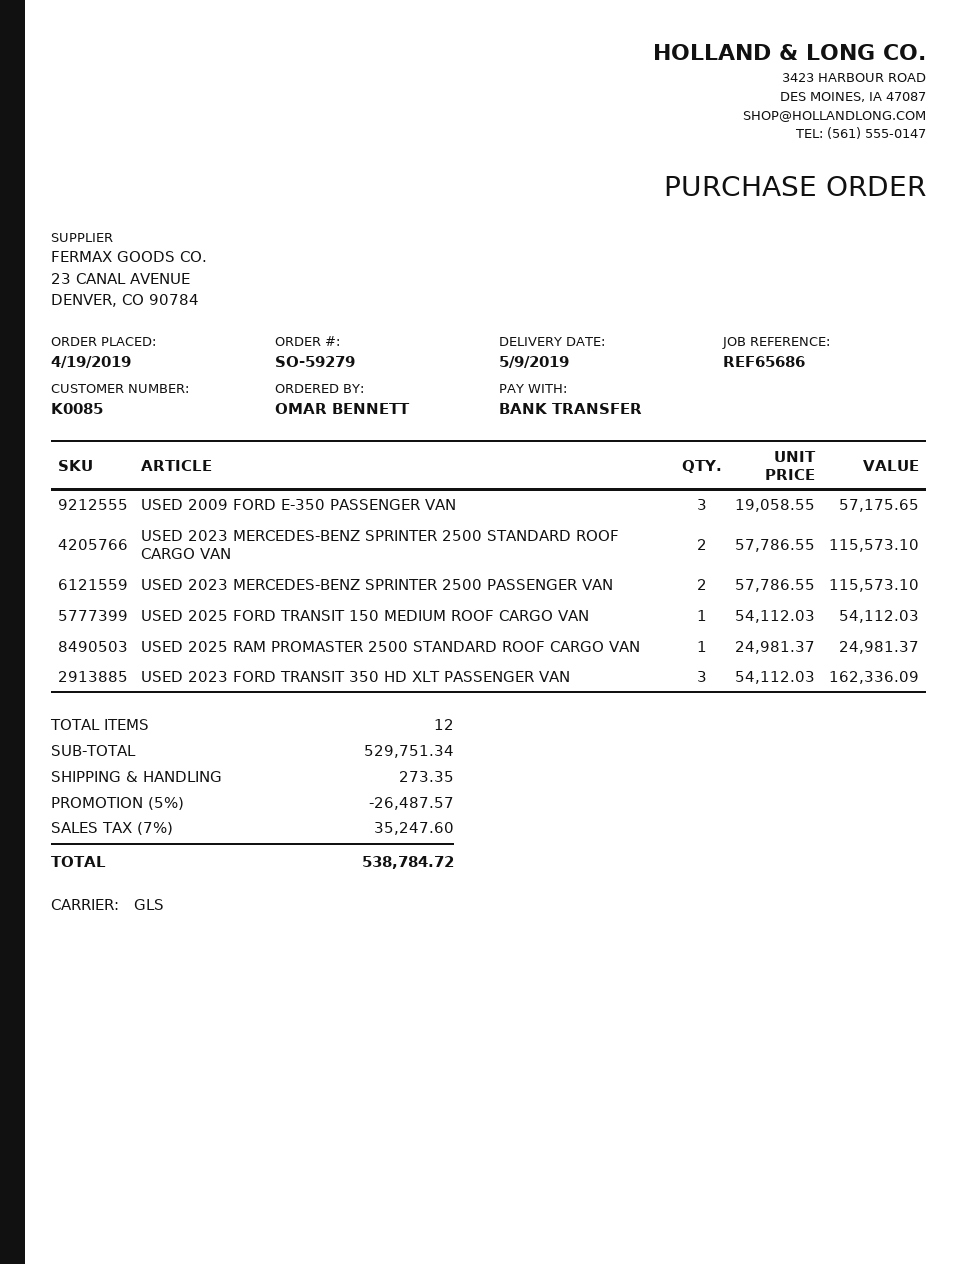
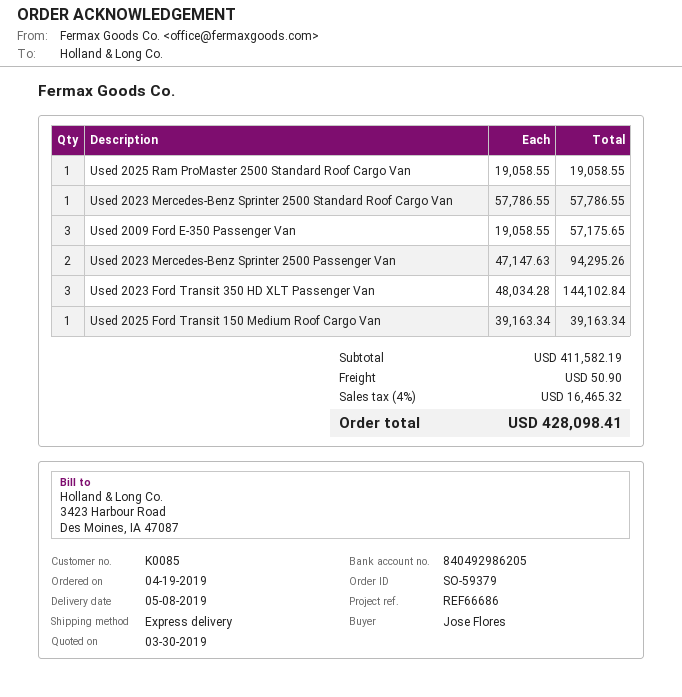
order number: SO-59279 -> SO-59379
delivery date: 2019-05-09 -> 2019-05-08
reference: REF65686 -> REF66686
ordered by: OMAR BENNETT -> Jose Flores
shipping method: GLS -> express
USED 2023 MERCEDES-BENZ SPRINTER 2500 STANDARD ROOF CARGO VAN: 2 x 57786.55 = 115573.10 -> 1 x 57786.55 = 57786.55
USED 2023 MERCEDES-BENZ SPRINTER 2500 PASSENGER VAN: 2 x 57786.55 = 115573.10 -> 2 x 47147.63 = 94295.26
USED 2025 FORD TRANSIT 150 MEDIUM ROOF CARGO VAN: 1 x 54112.03 = 54112.03 -> 1 x 39163.34 = 39163.34
USED 2025 RAM PROMASTER 2500 STANDARD ROOF CARGO VAN: 1 x 24981.37 = 24981.37 -> 1 x 19058.55 = 19058.55
USED 2023 FORD TRANSIT 350 HD XLT PASSENGER VAN: 3 x 54112.03 = 162336.09 -> 3 x 48034.28 = 144102.84
subtotal: 529751.34 -> 411582.19
discount: 5% = 26487.57 -> none
shipping: 273.35 -> 50.90
tax: 7% = 35247.60 -> 4% = 16465.32
total: 538784.72 -> 428098.41

